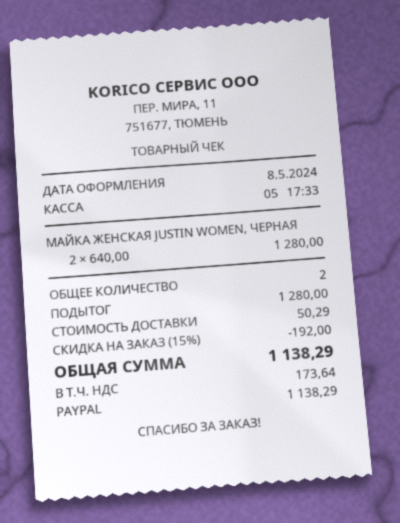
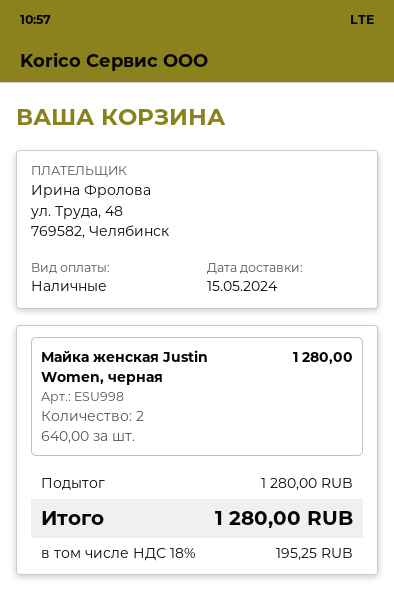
payment method: PayPal -> cash
discount: 15% = 192.00 -> none
shipping: 50.29 -> none
tax: 173.64 -> 195.25
total: 1138.29 -> 1280.00

